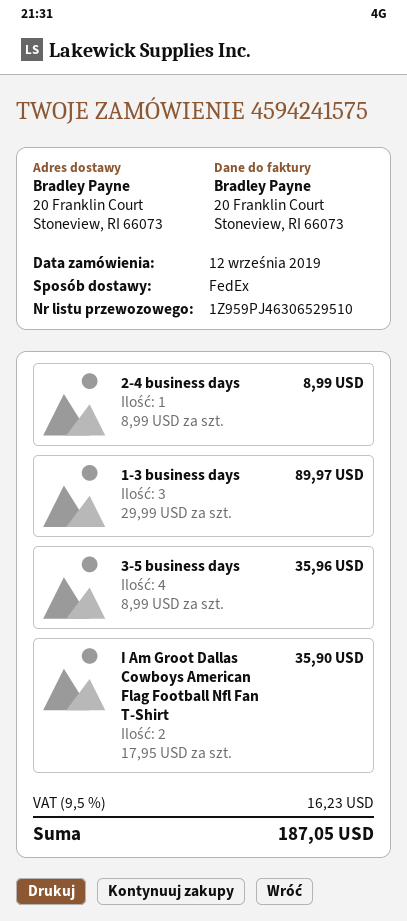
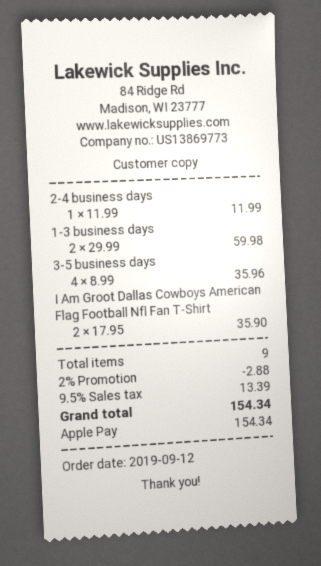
2-4 business days: 1 x 8.99 = 8.99 -> 1 x 11.99 = 11.99
1-3 business days: 3 x 29.99 = 89.97 -> 2 x 29.99 = 59.98
discount: none -> 2% = 2.88
tax: 9.5% = 16.23 -> 9.5% = 13.39
total: 187.05 -> 154.34

